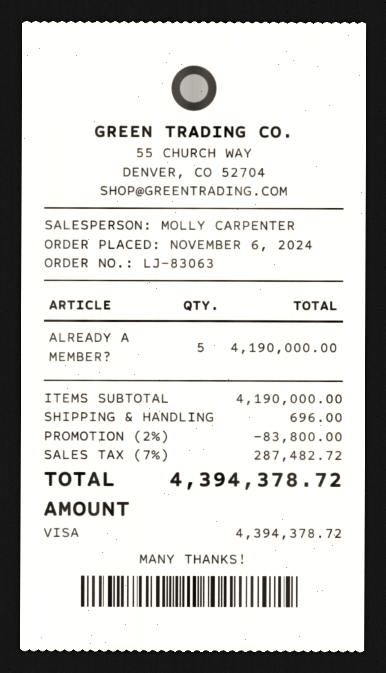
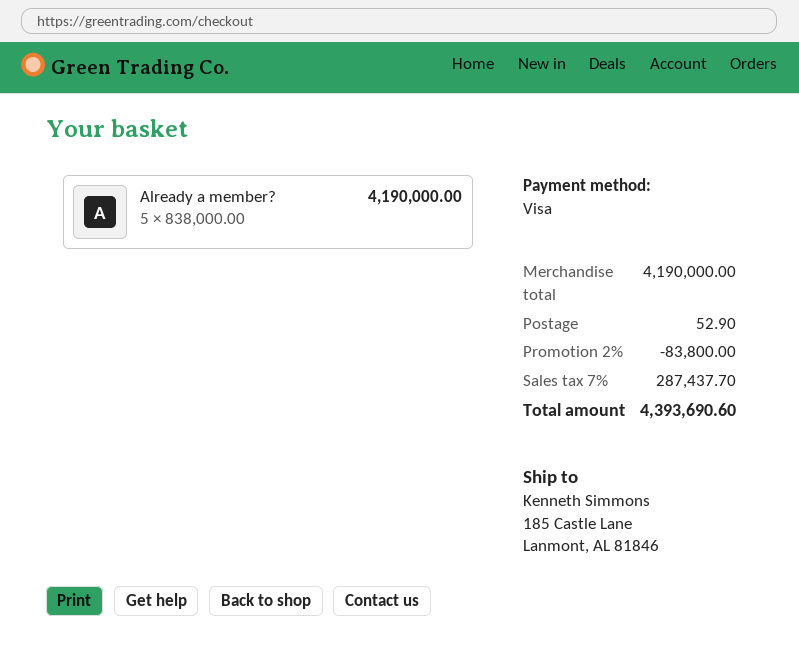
shipping: 696.00 -> 52.90
tax: 7% = 287482.72 -> 7% = 287437.70
total: 4394378.72 -> 4393690.60

